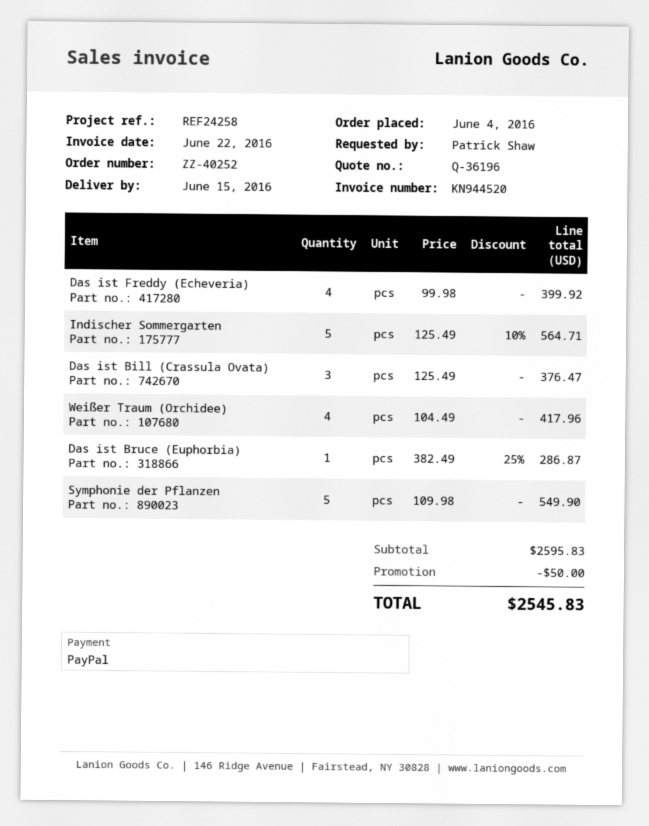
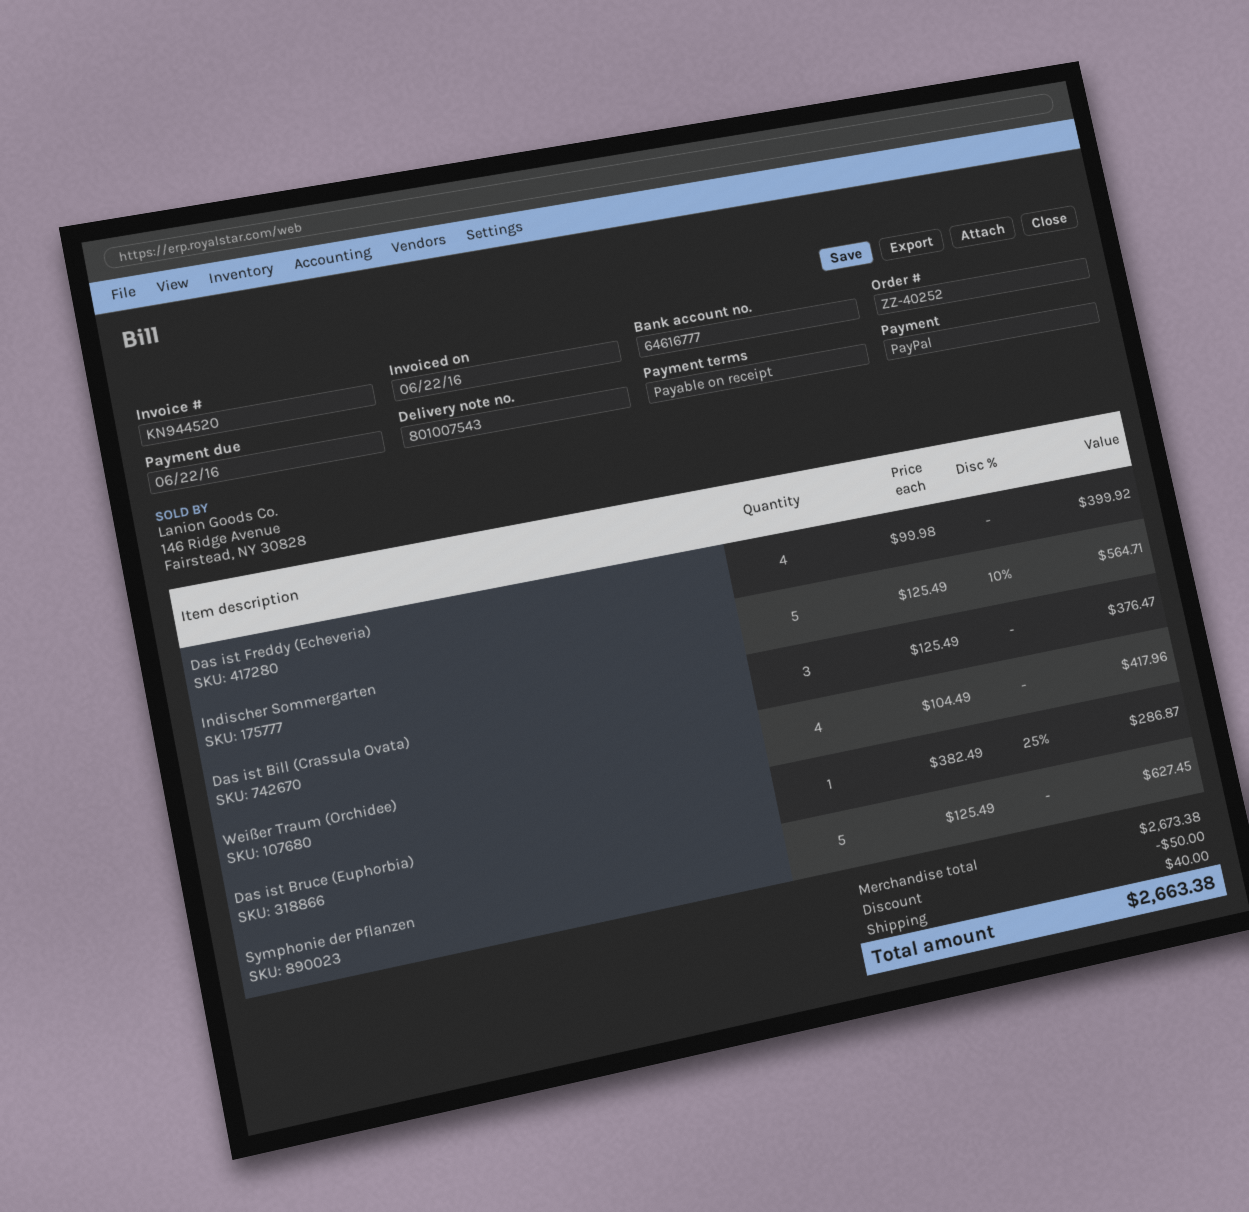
Symphonie der Pflanzen: 5 x 109.98 = 549.90 -> 5 x 125.49 = 627.45
subtotal: 2595.83 -> 2673.38
shipping: none -> 40.00
total: 2545.83 -> 2663.38

